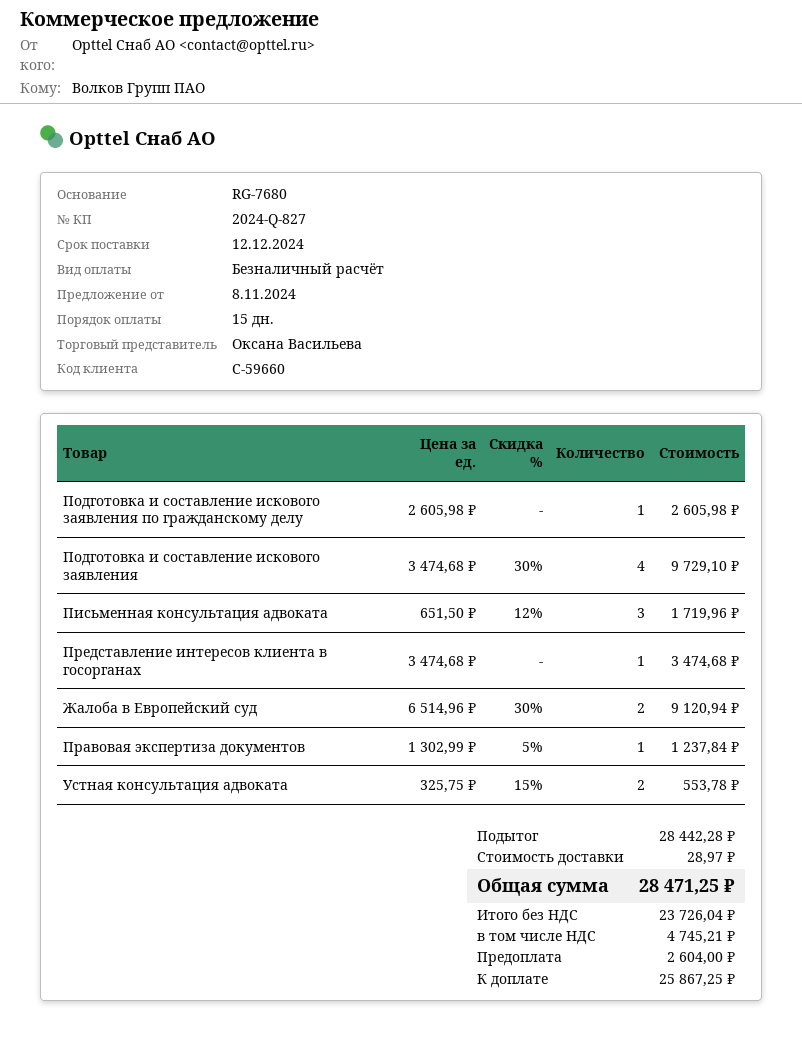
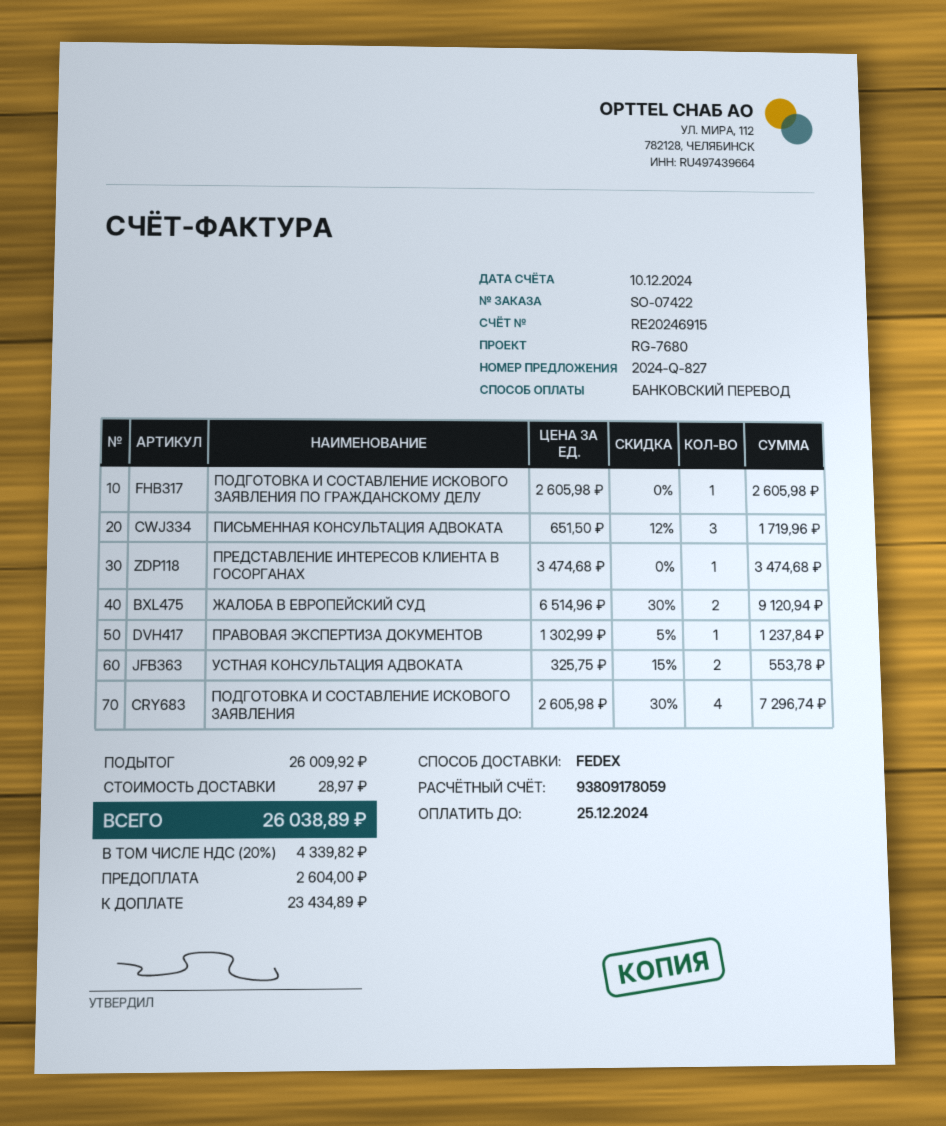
Подготовка и составление искового заявления: 4 x 3474.68 - 30% = 9729.10 -> 4 x 2605.98 - 30% = 7296.74
subtotal: 28442.28 -> 26009.92
tax: 4745.21 -> 4339.82
total: 28471.25 -> 26038.89
balance: 25867.25 -> 23434.89

